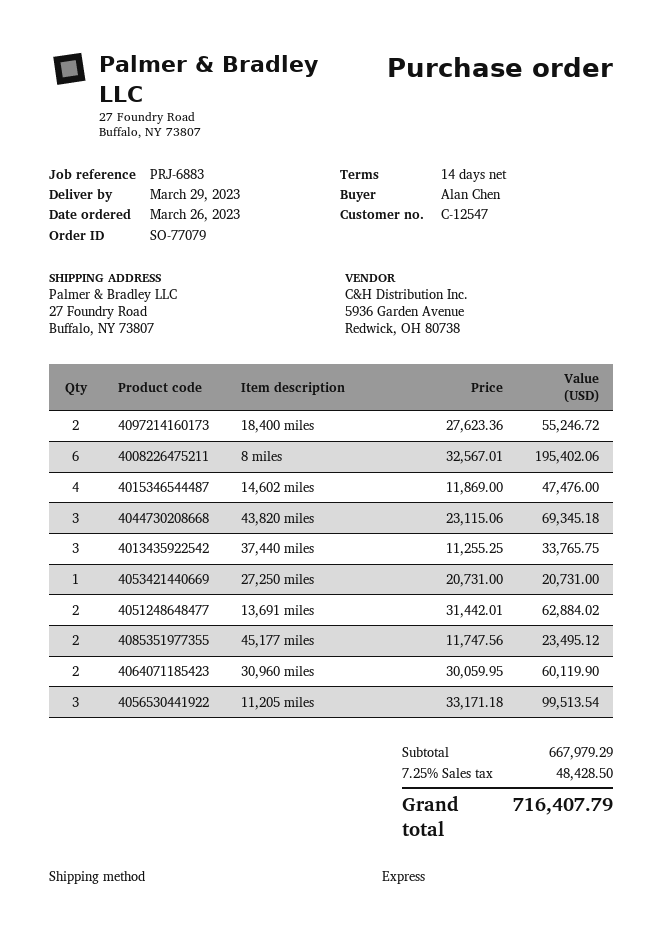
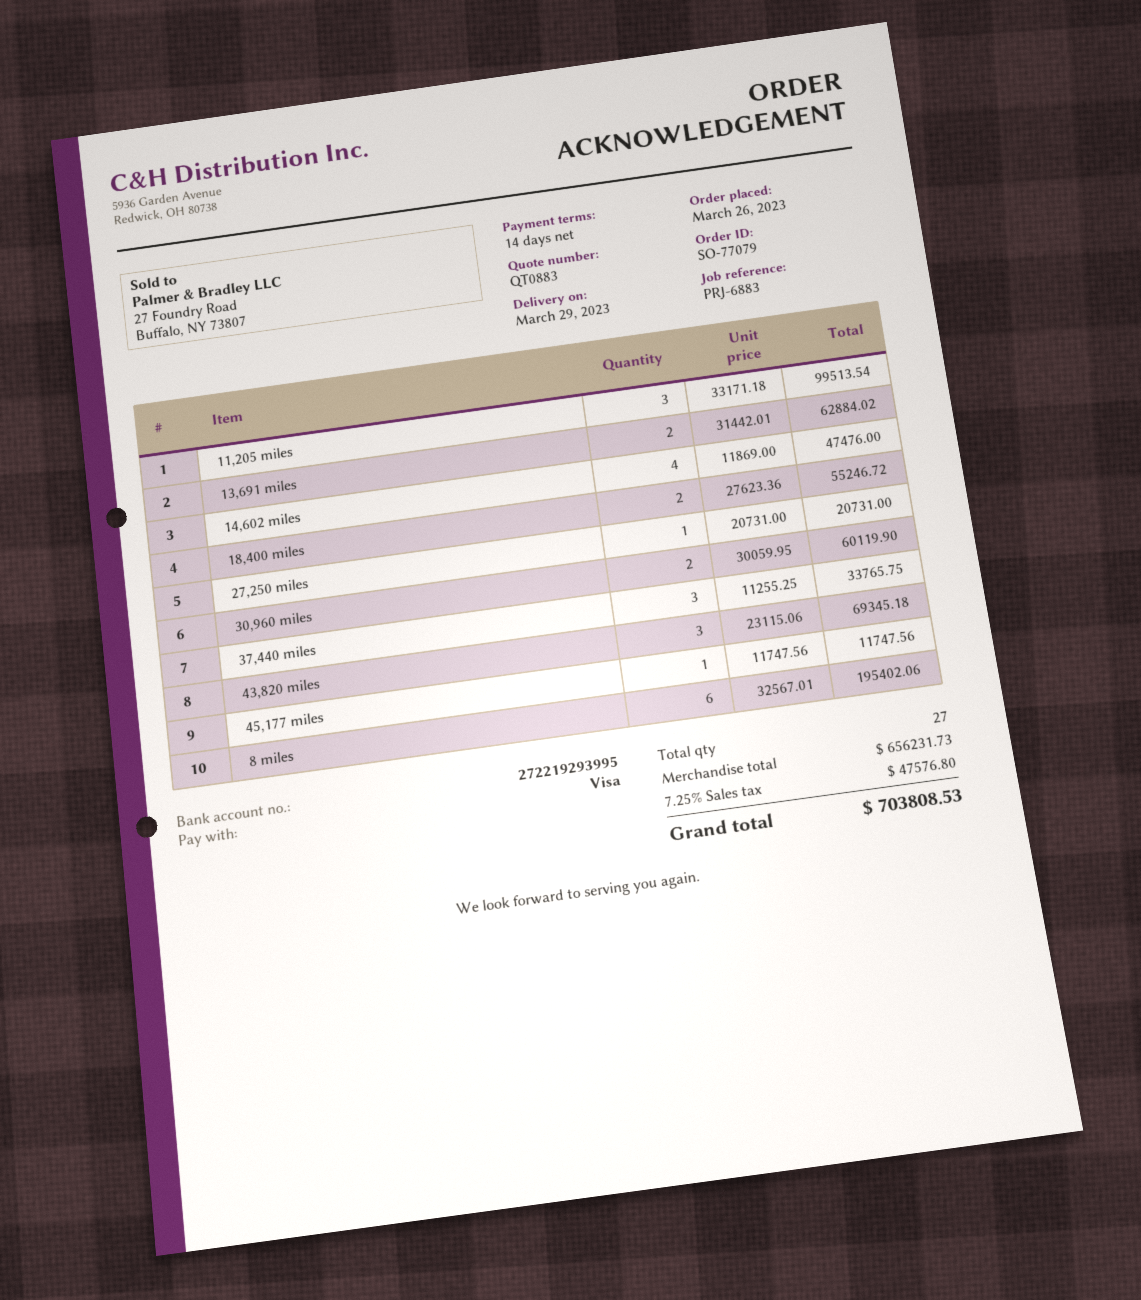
45,177 miles: 2 x 11747.56 = 23495.12 -> 1 x 11747.56 = 11747.56
subtotal: 667979.29 -> 656231.73
tax: 7.25% = 48428.50 -> 7.25% = 47576.80
total: 716407.79 -> 703808.53

